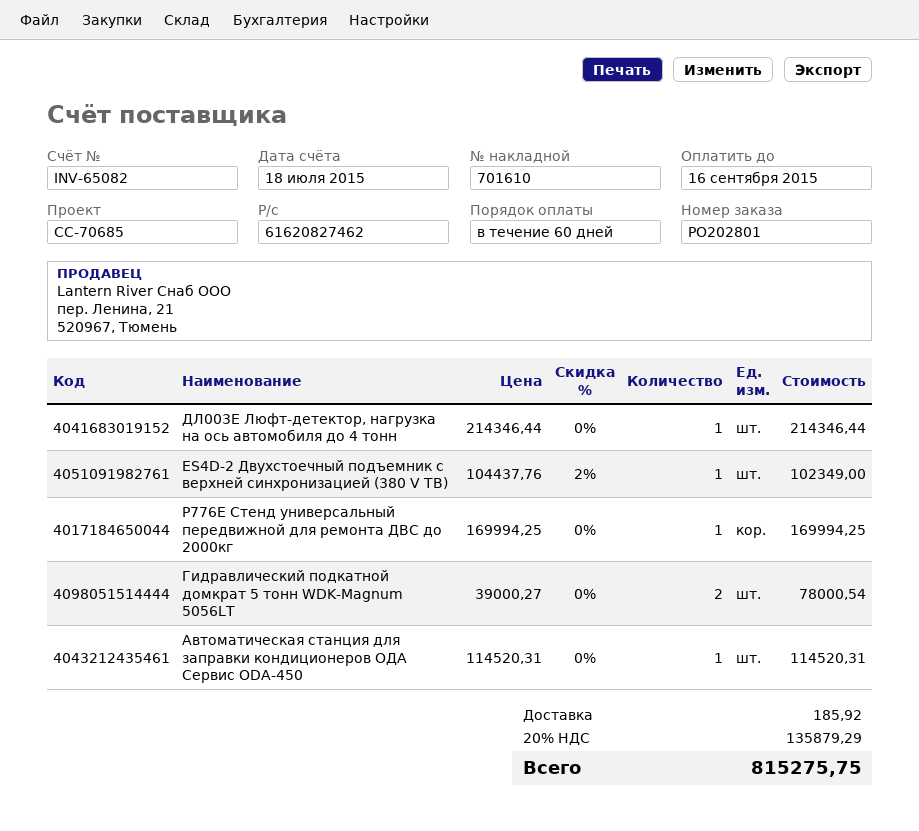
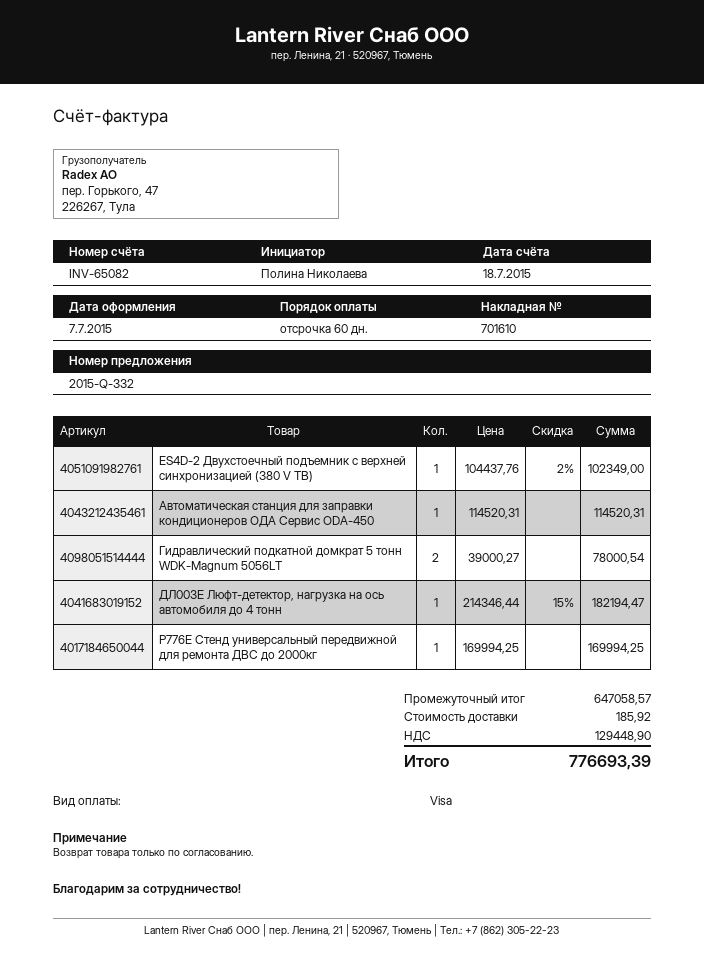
ДЛ003Е Люфт-детектор, нагрузка на ось автомобиля до 4 тонн: 1 x 214346.44 = 214346.44 -> 1 x 214346.44 - 15% = 182194.47
tax: 135879.29 -> 129448.90
total: 815275.75 -> 776693.39

